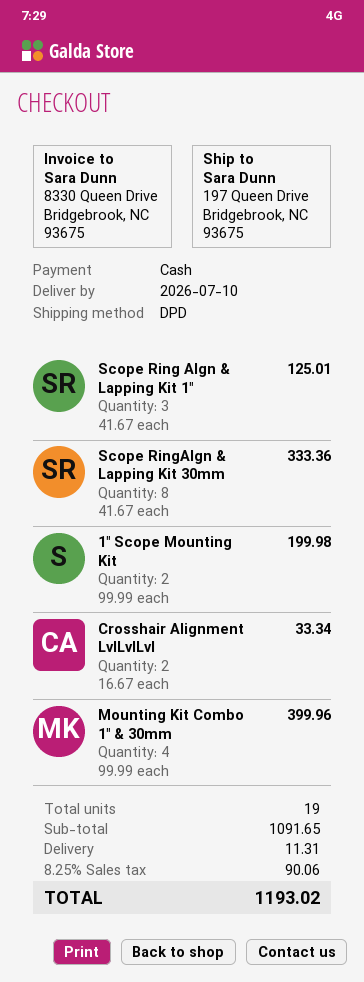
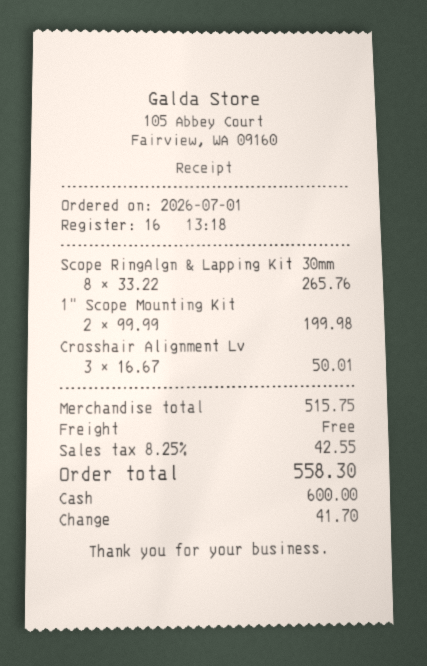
Scope Ring Algn & Lapping Kit 1": 3 x 41.67 = 125.01 -> none
Scope RingAlgn & Lapping Kit 30mm: 8 x 41.67 = 333.36 -> 8 x 33.22 = 265.76
Crosshair Alignment LvlLvlLvl: 2 x 16.67 = 33.34 -> 3 x 16.67 = 50.01
Mounting Kit Combo 1" & 30mm: 4 x 99.99 = 399.96 -> none
subtotal: 1091.65 -> 515.75
shipping: 11.31 -> 0.00
tax: 8.25% = 90.06 -> 8.25% = 42.55
total: 1193.02 -> 558.30

